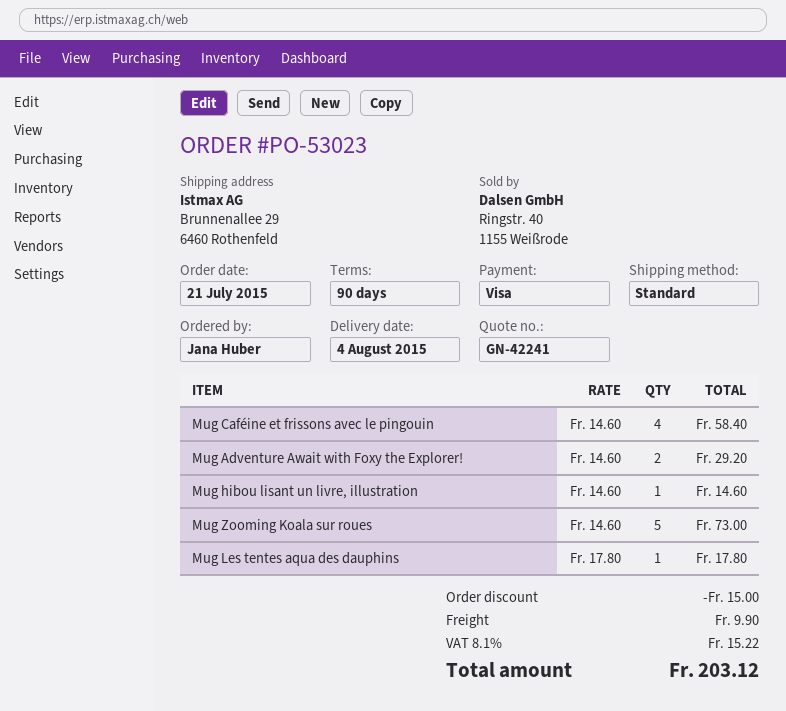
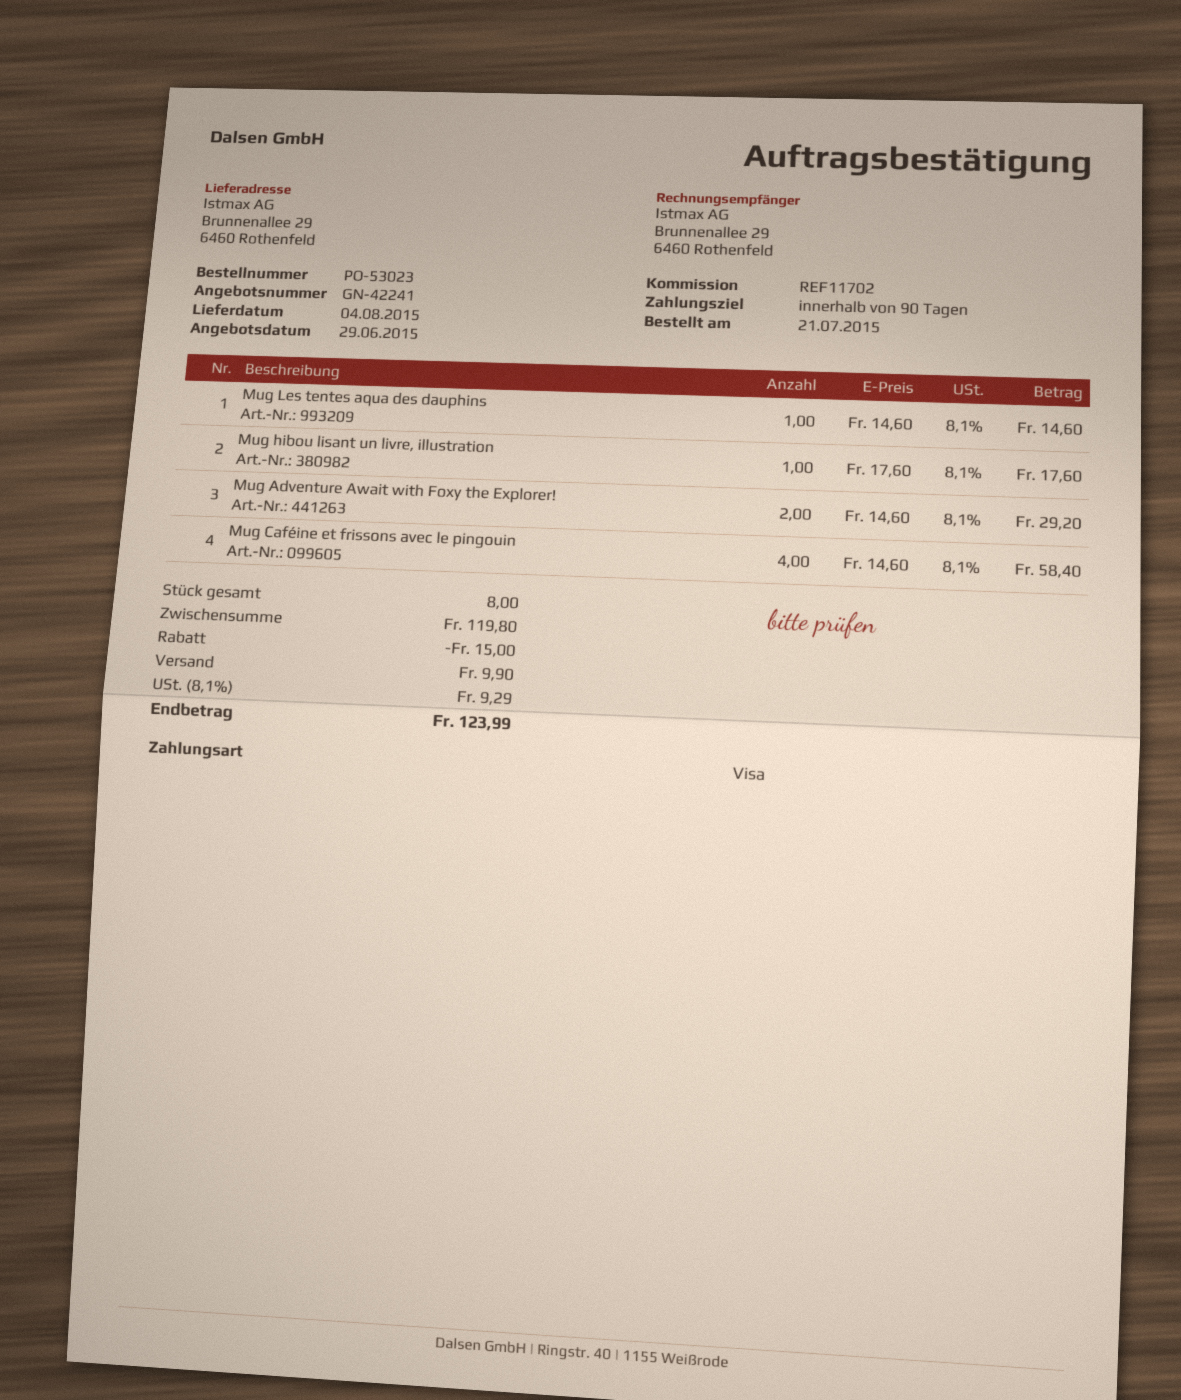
Mug hibou lisant un livre, illustration: 1 x 14.60 = 14.60 -> 1 x 17.60 = 17.60
Mug Zooming Koala sur roues: 5 x 14.60 = 73.00 -> none
Mug Les tentes aqua des dauphins: 1 x 17.80 = 17.80 -> 1 x 14.60 = 14.60
tax: 8.1% = 15.22 -> 8.1% = 9.29
total: 203.12 -> 123.99

